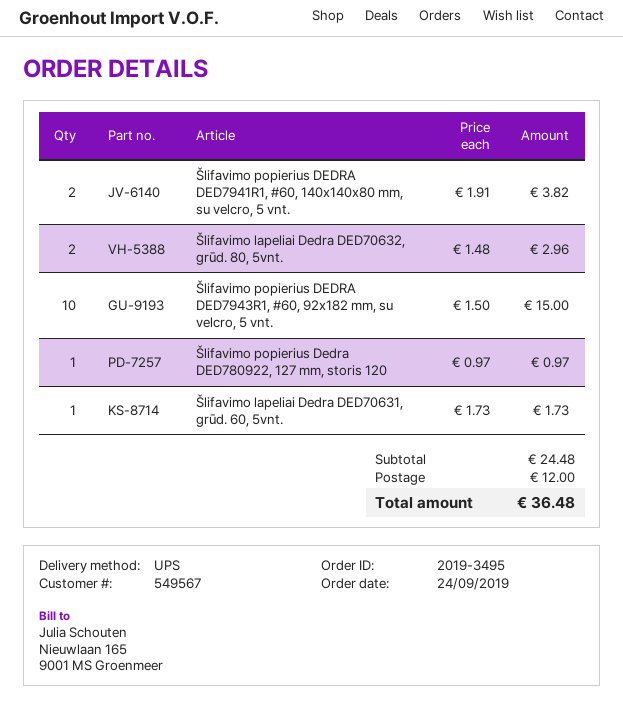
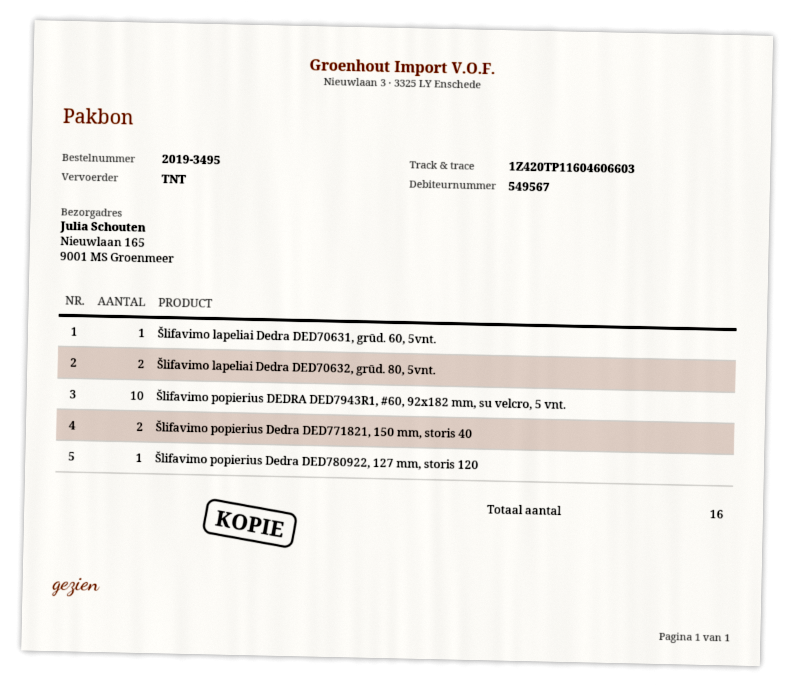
shipping method: UPS -> TNT
Šlifavimo popierius DEDRA DED7941R1, #60, 140x140x80 mm, su velcro, 5 vnt.: 2 -> none
Šlifavimo popierius Dedra DED771821, 150 mm, storis 40: none -> 2

